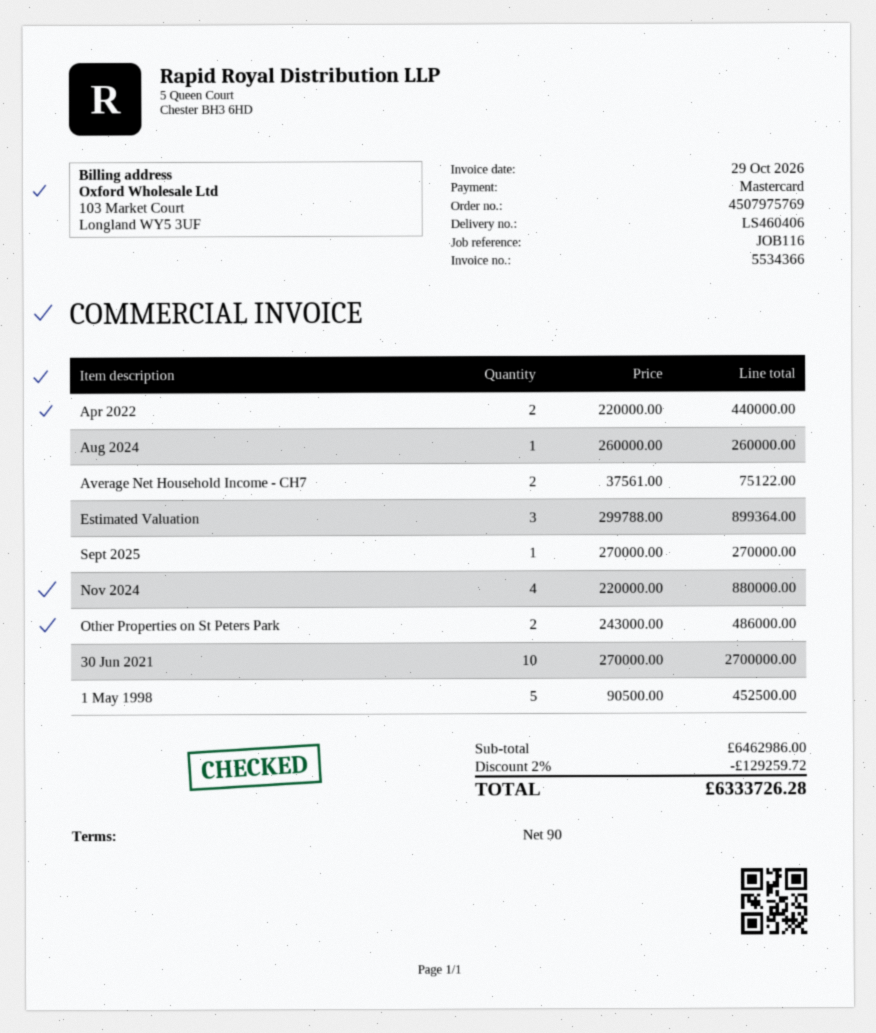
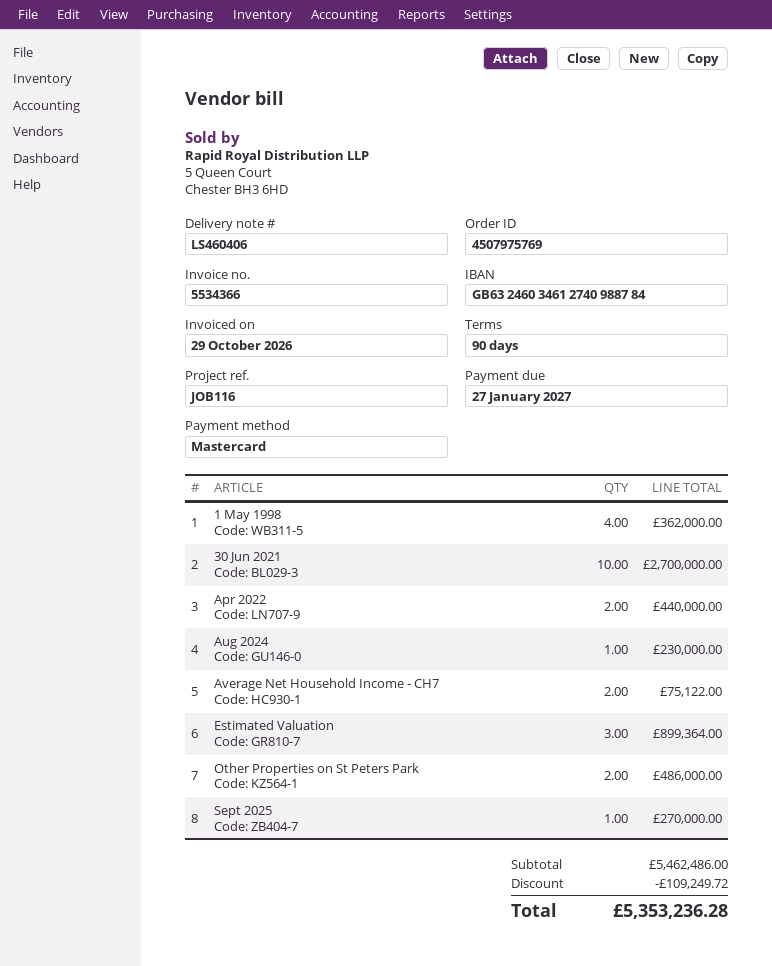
Aug 2024: 1 for 260000.00 -> 1 for 230000.00
Nov 2024: 4 for 880000.00 -> none
1 May 1998: 5 for 452500.00 -> 4 for 362000.00
subtotal: 6462986.00 -> 5462486.00
discount: 129259.72 -> 109249.72
total: 6333726.28 -> 5353236.28

